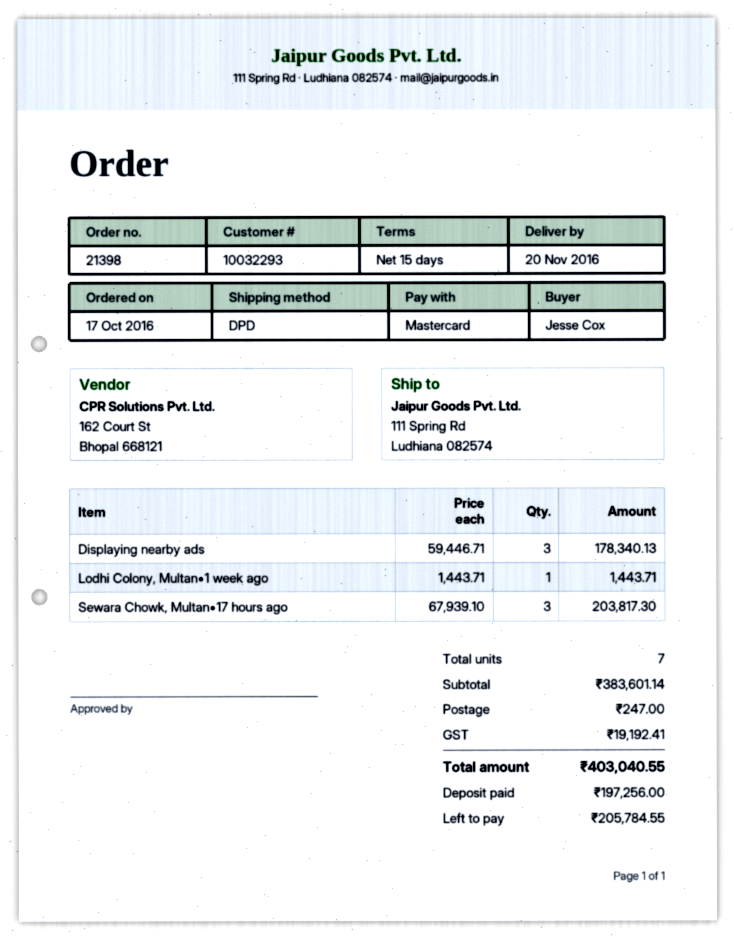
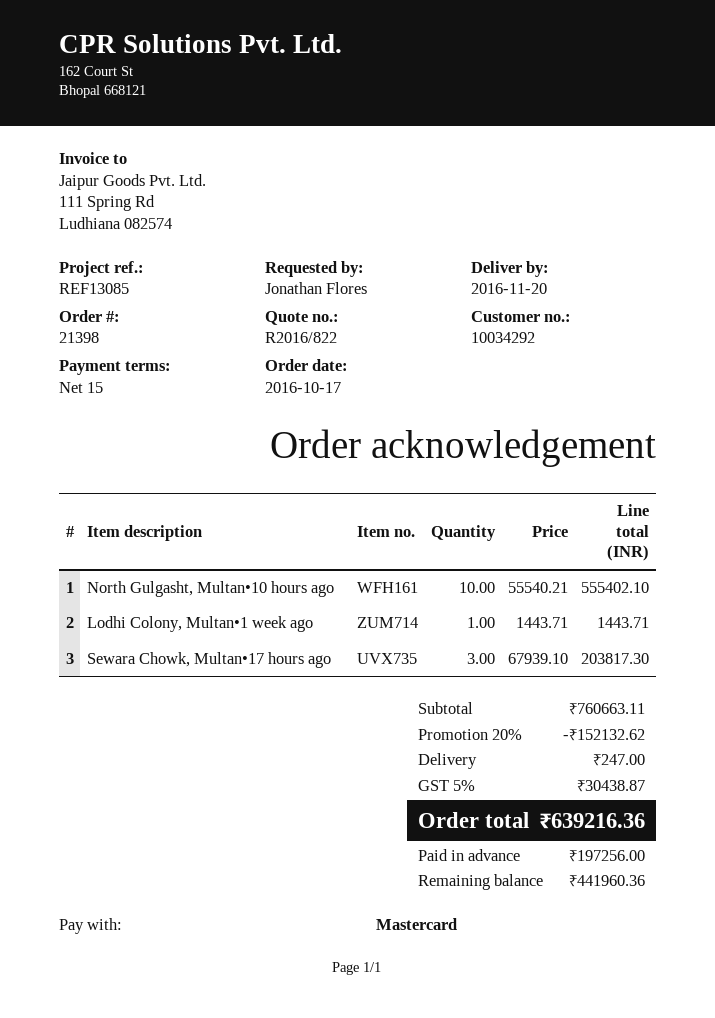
customer number: 10032293 -> 10034292
ordered by: Jesse Cox -> Jonathan Flores
Displaying nearby ads: 3 x 59446.71 = 178340.13 -> none
North Gulgasht, Multan•10 hours ago: none -> 10 x 55540.21 = 555402.10
subtotal: 383601.14 -> 760663.11
discount: none -> 20% = 152132.62
tax: 19192.41 -> 30438.87
total: 403040.55 -> 639216.36
balance: 205784.55 -> 441960.36

